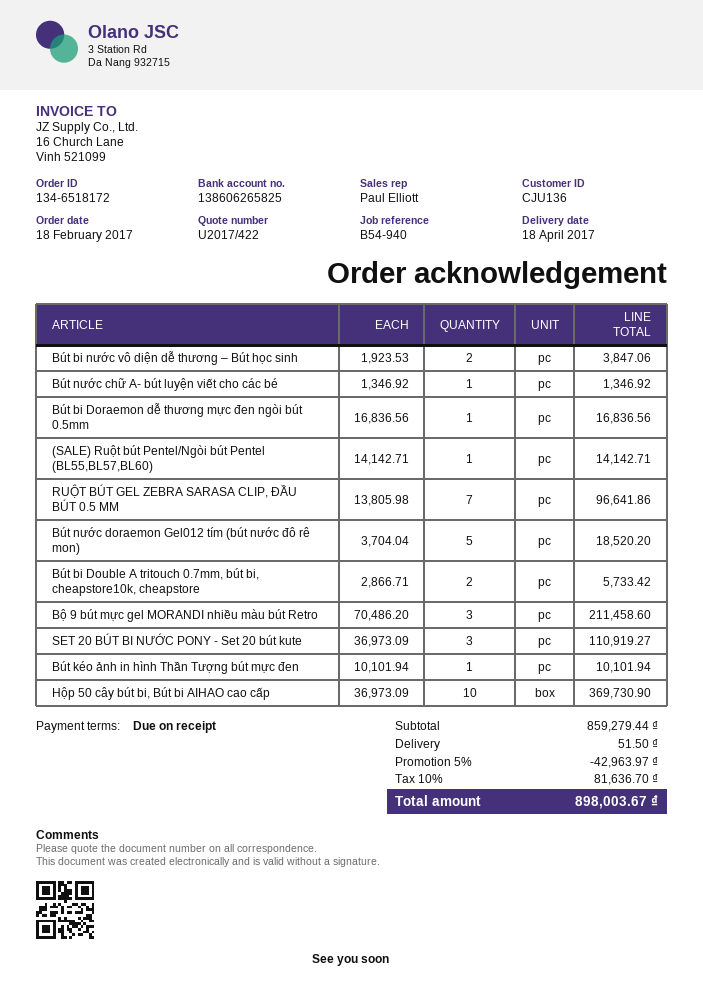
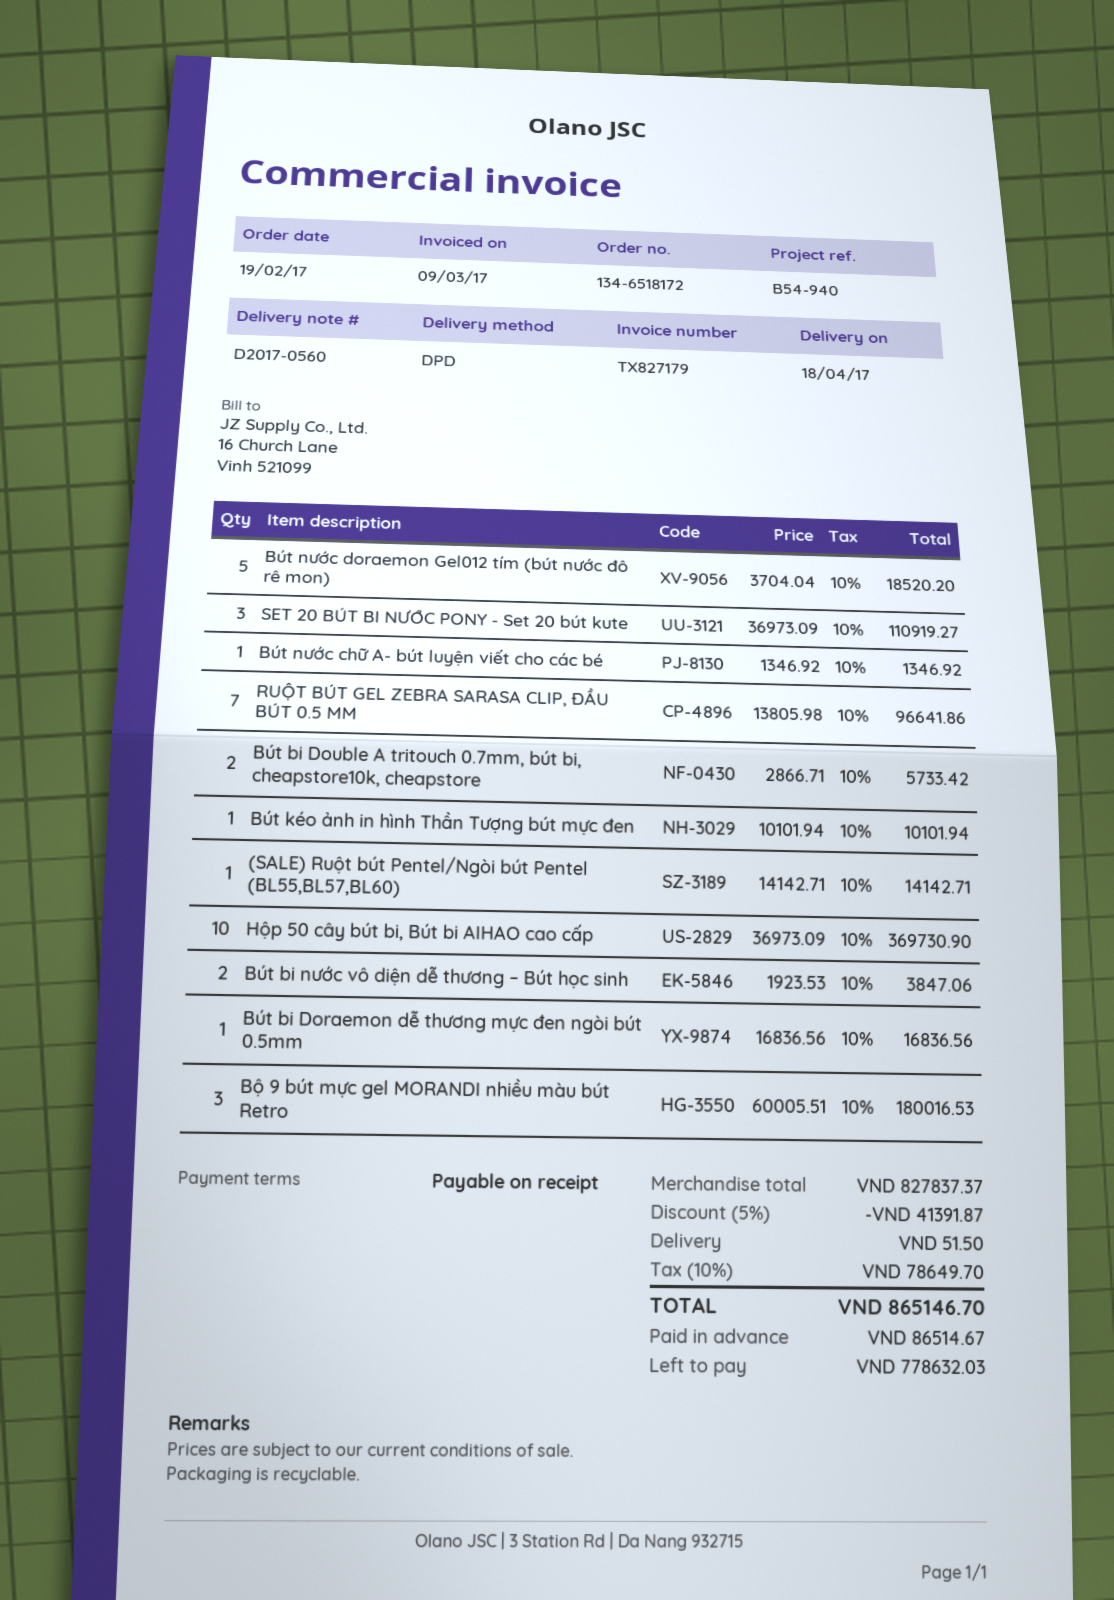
order date: 2017-02-18 -> 2017-02-19
Bộ 9 bút mực gel MORANDI nhiều màu bút Retro: 3 x 70486.20 = 211458.60 -> 3 x 60005.51 = 180016.53
subtotal: 859279.44 -> 827837.37
discount: 5% = 42963.97 -> 5% = 41391.87
tax: 10% = 81636.70 -> 10% = 78649.70
total: 898003.67 -> 865146.70

